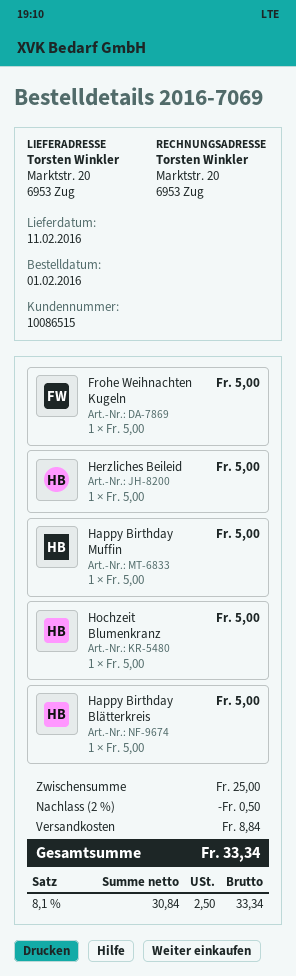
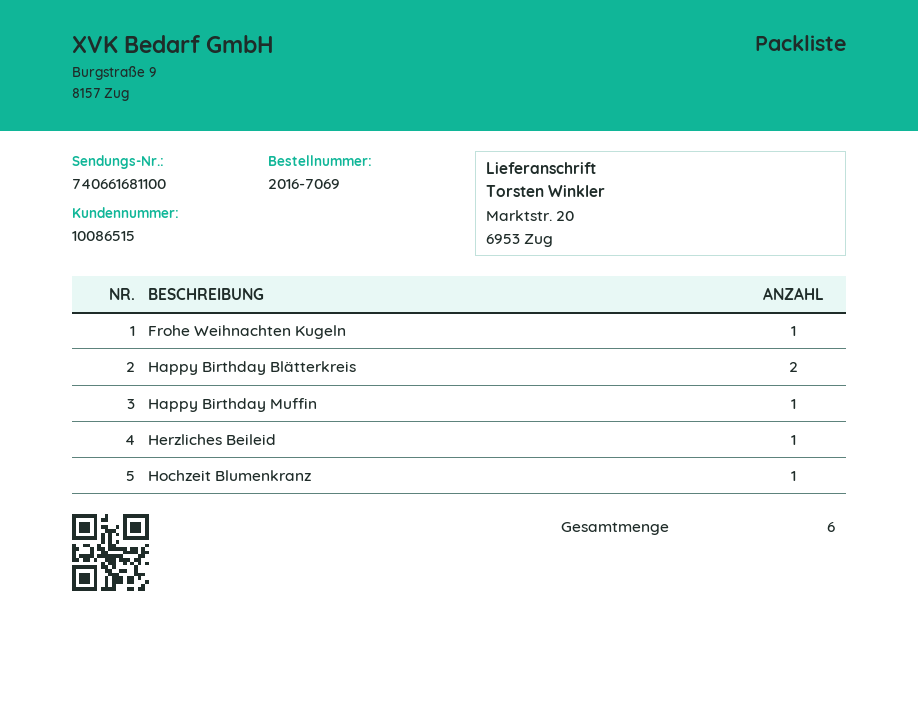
Happy Birthday Blätterkreis: 1 -> 2

